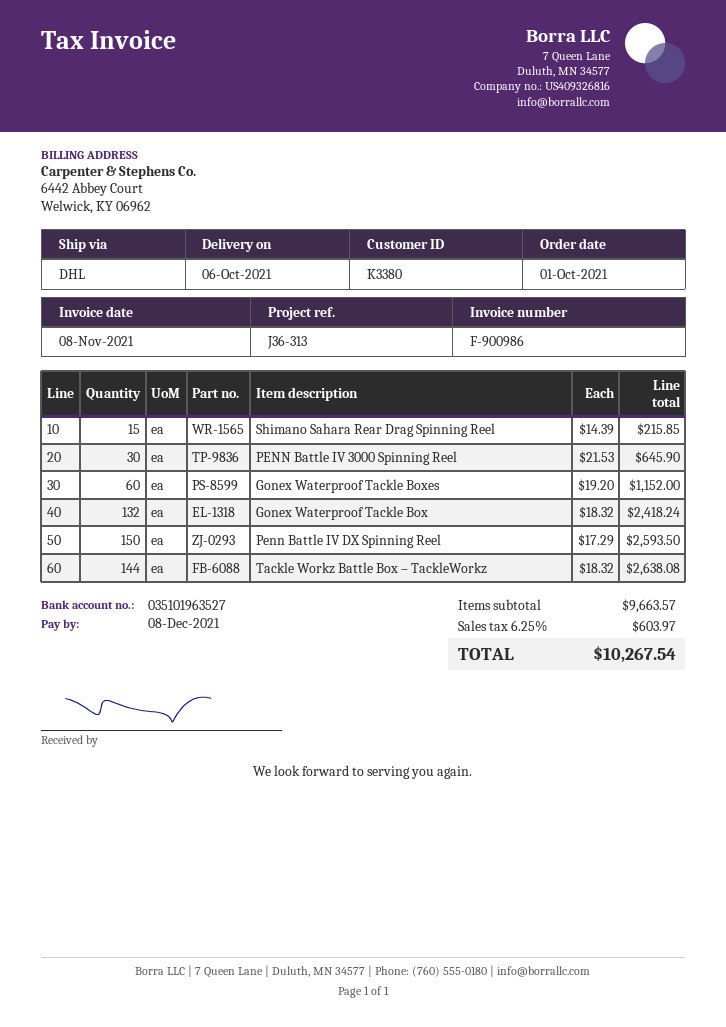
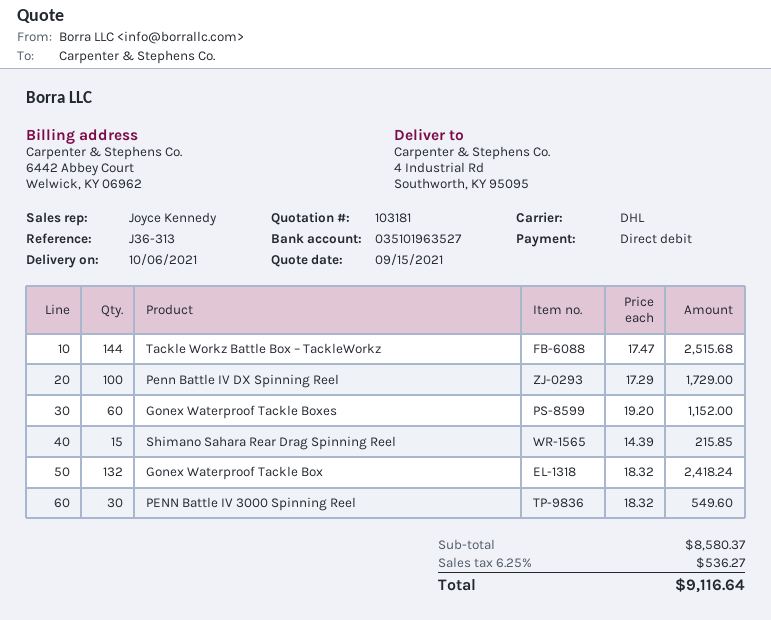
PENN Battle IV 3000 Spinning Reel: 30 x 21.53 = 645.90 -> 30 x 18.32 = 549.60
Penn Battle IV DX Spinning Reel: 150 x 17.29 = 2593.50 -> 100 x 17.29 = 1729.00
Tackle Workz Battle Box – TackleWorkz: 144 x 18.32 = 2638.08 -> 144 x 17.47 = 2515.68
subtotal: 9663.57 -> 8580.37
tax: 6.25% = 603.97 -> 6.25% = 536.27
total: 10267.54 -> 9116.64

